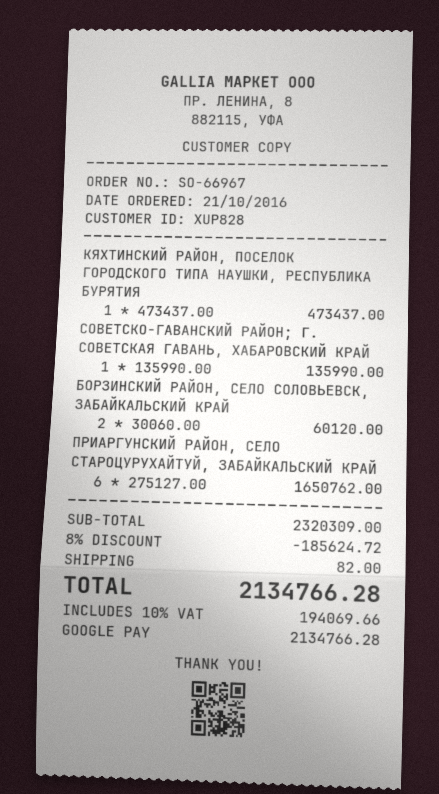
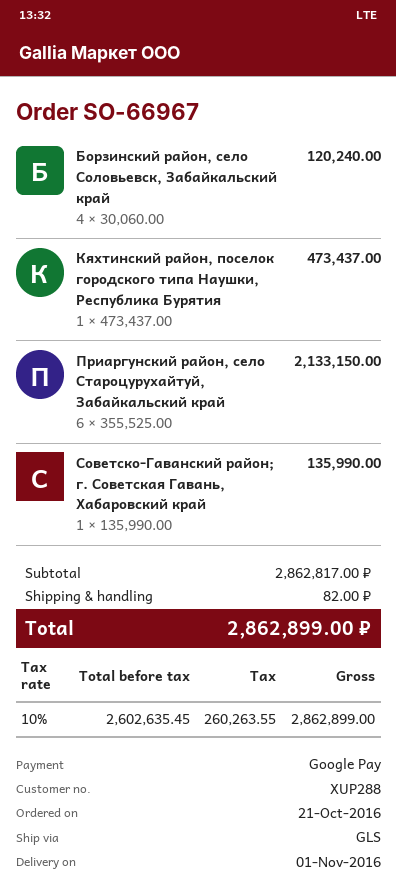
customer number: XUP828 -> XUP288
БОРЗИНСКИЙ РАЙОН, СЕЛО СОЛОВЬЕВСК, ЗАБАЙКАЛЬСКИЙ КРАЙ: 2 x 30060.00 = 60120.00 -> 4 x 30060.00 = 120240.00
ПРИАРГУНСКИЙ РАЙОН, СЕЛО СТАРОЦУРУХАЙТУЙ, ЗАБАЙКАЛЬСКИЙ КРАЙ: 6 x 275127.00 = 1650762.00 -> 6 x 355525.00 = 2133150.00
subtotal: 2320309.00 -> 2862817.00
discount: 8% = 185624.72 -> none
tax: 10% = 194069.66 -> 10% = 260263.55
total: 2134766.28 -> 2862899.00

